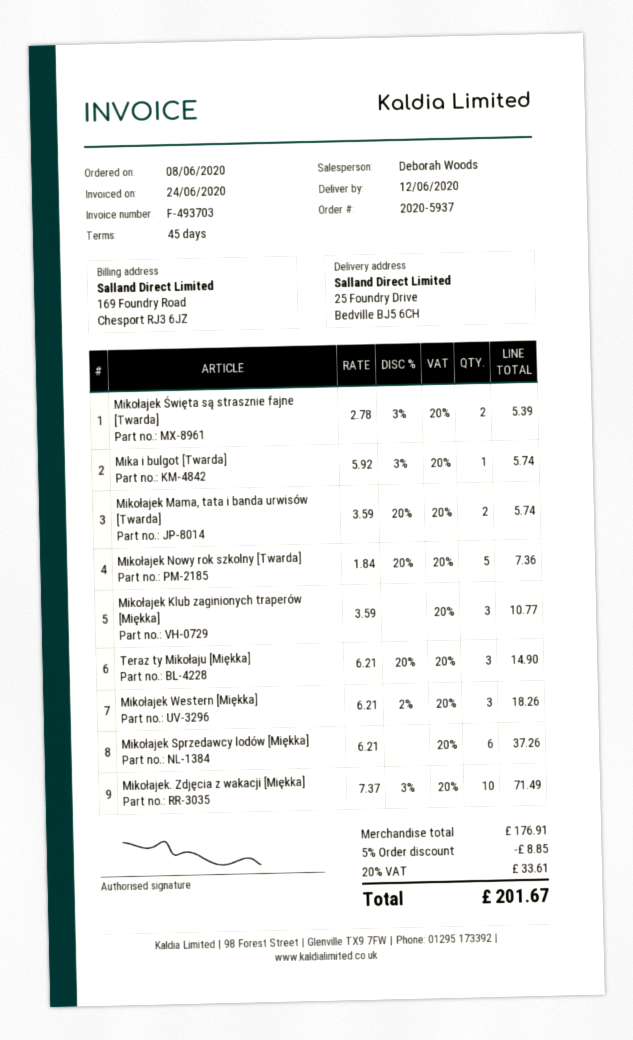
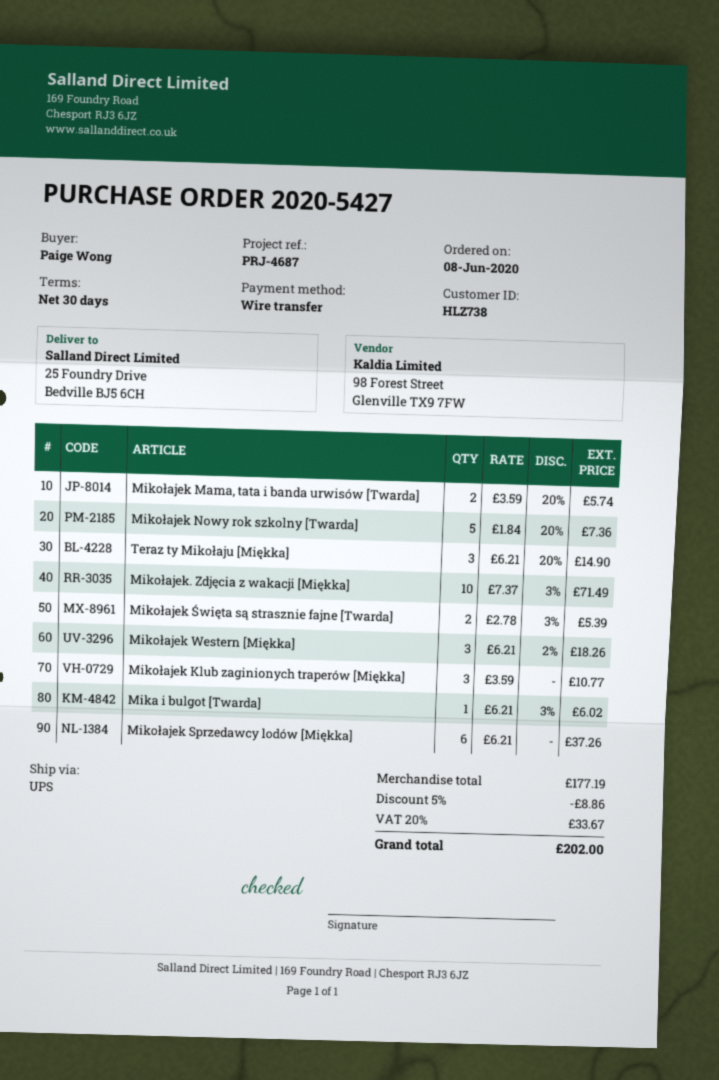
order number: 2020-5937 -> 2020-5427
payment terms: 45 days -> 30 days
Mika i bulgot [Twarda]: 1 x 5.92 - 3% = 5.74 -> 1 x 6.21 - 3% = 6.02
subtotal: 176.91 -> 177.19
discount: 5% = 8.85 -> 5% = 8.86
tax: 20% = 33.61 -> 20% = 33.67
total: 201.67 -> 202.00

